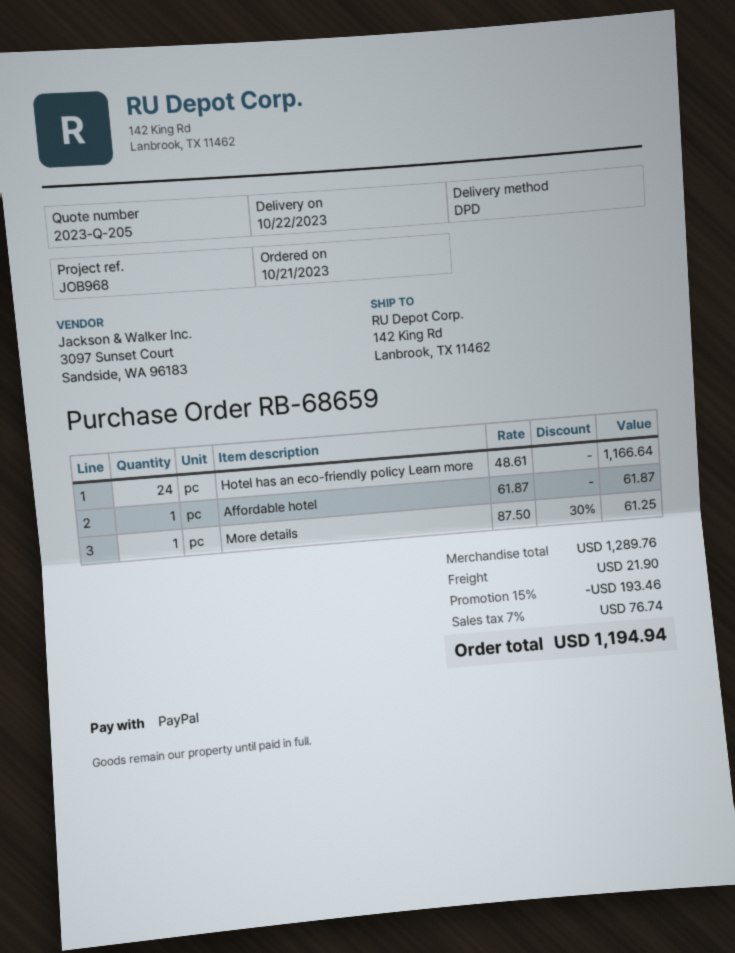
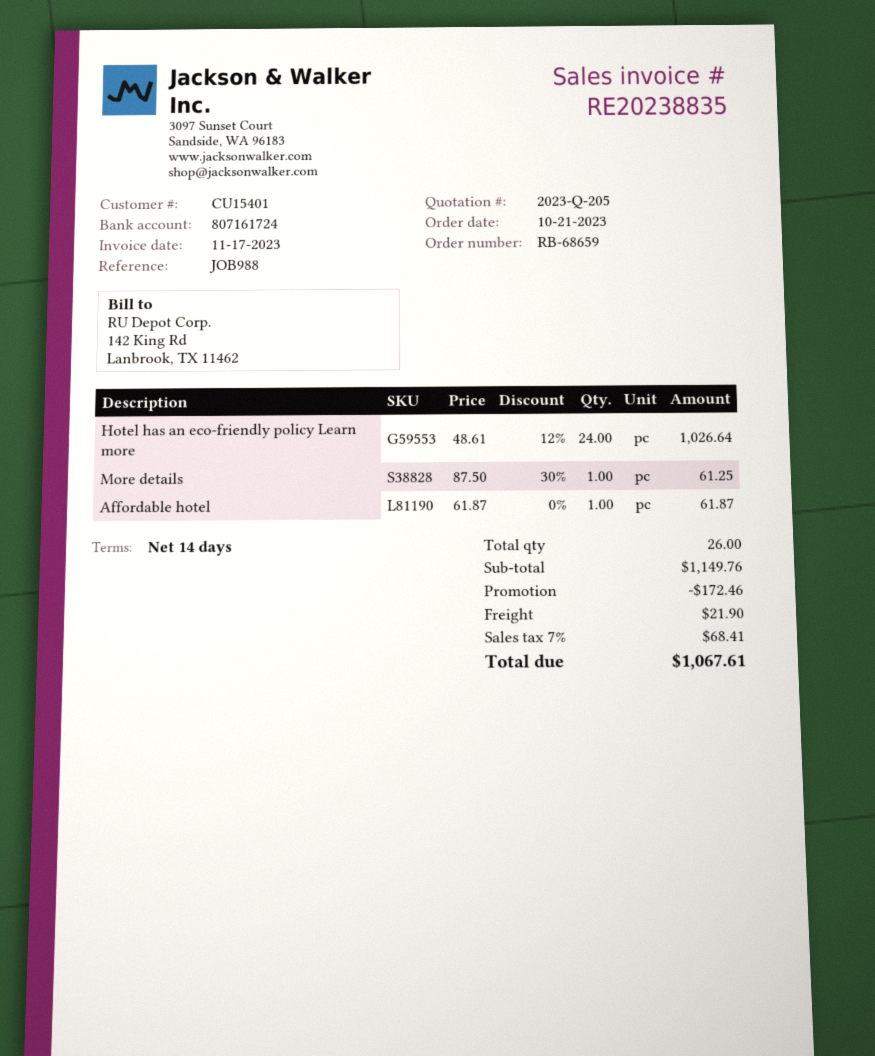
reference: JOB968 -> JOB988
Hotel has an eco-friendly policy Learn more: 24 x 48.61 = 1166.64 -> 24 x 48.61 - 12% = 1026.64
subtotal: 1289.76 -> 1149.76
discount: 193.46 -> 172.46
tax: 7% = 76.74 -> 7% = 68.41
total: 1194.94 -> 1067.61

